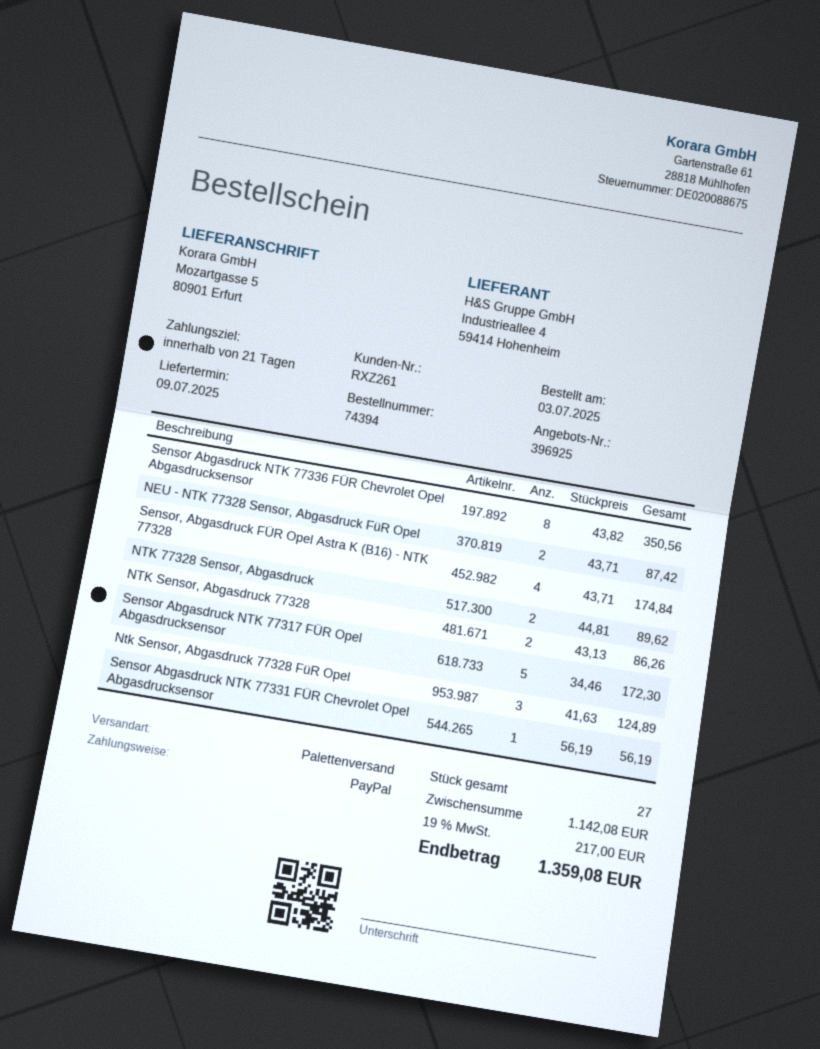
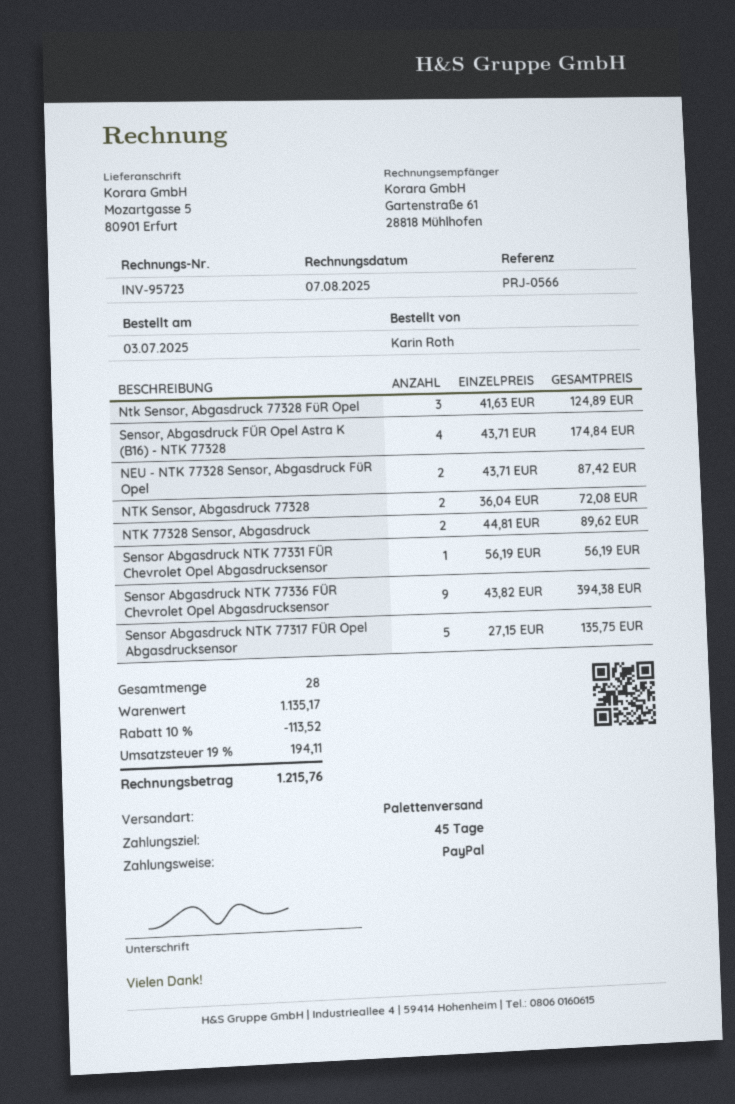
payment terms: 21 days -> 45 days
Sensor Abgasdruck NTK 77336 FÜR Chevrolet Opel Abgasdrucksensor: 8 x 43.82 = 350.56 -> 9 x 43.82 = 394.38
NTK Sensor, Abgasdruck 77328: 2 x 43.13 = 86.26 -> 2 x 36.04 = 72.08
Sensor Abgasdruck NTK 77317 FÜR Opel Abgasdrucksensor: 5 x 34.46 = 172.30 -> 5 x 27.15 = 135.75
total quantity: 27 -> 28
subtotal: 1142.08 -> 1135.17
discount: none -> 10% = 113.52
tax: 19% = 217.00 -> 19% = 194.11
total: 1359.08 -> 1215.76

